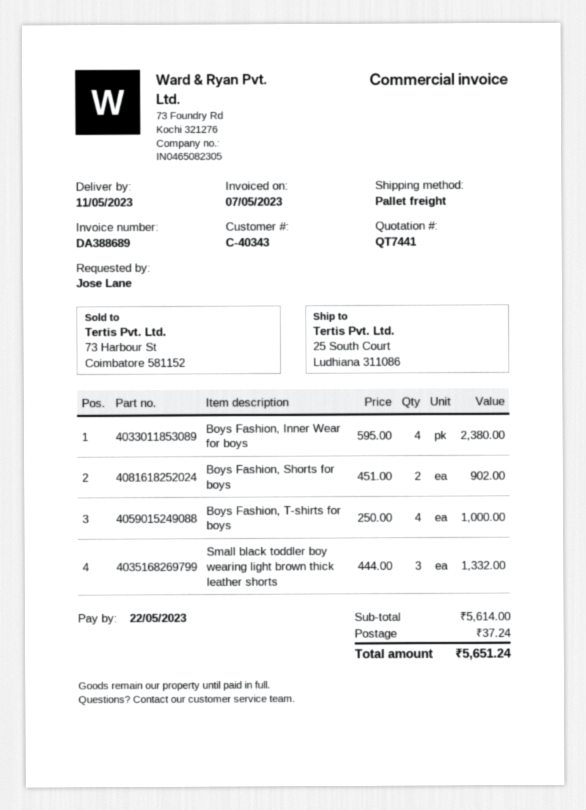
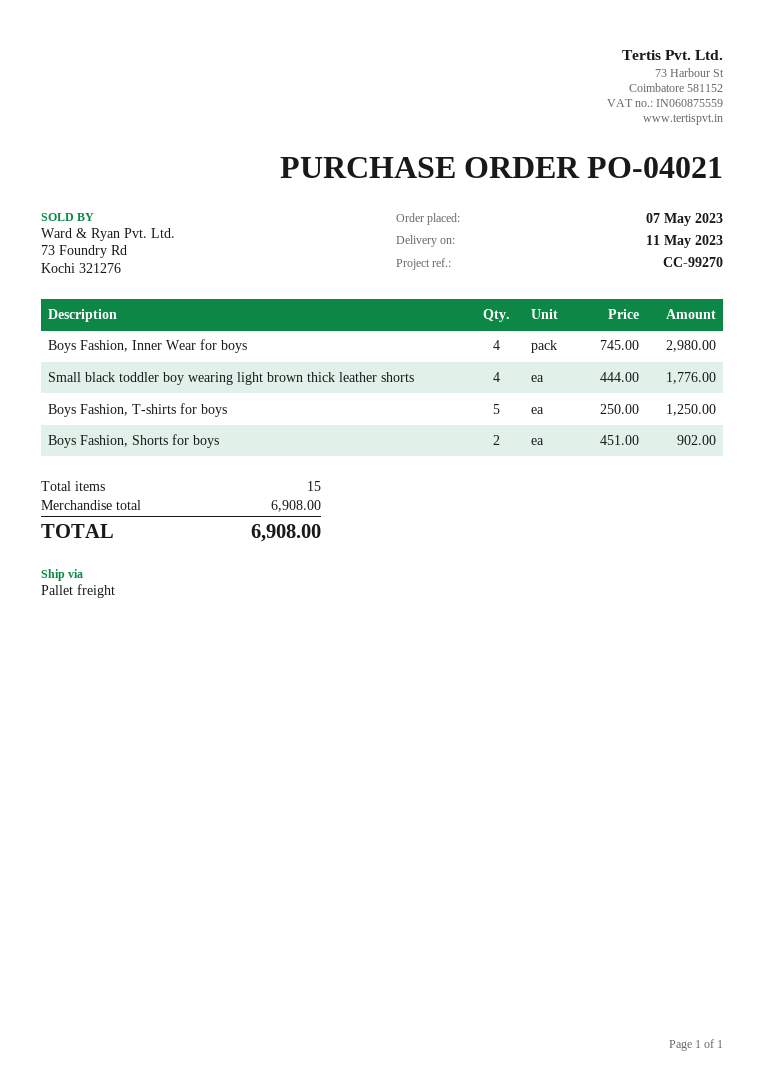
Boys Fashion, Inner Wear for boys: 4 x 595.00 = 2380.00 -> 4 x 745.00 = 2980.00
Boys Fashion, T-shirts for boys: 4 x 250.00 = 1000.00 -> 5 x 250.00 = 1250.00
Small black toddler boy wearing light brown thick leather shorts: 3 x 444.00 = 1332.00 -> 4 x 444.00 = 1776.00
subtotal: 5614.00 -> 6908.00
shipping: 37.24 -> none
total: 5651.24 -> 6908.00

